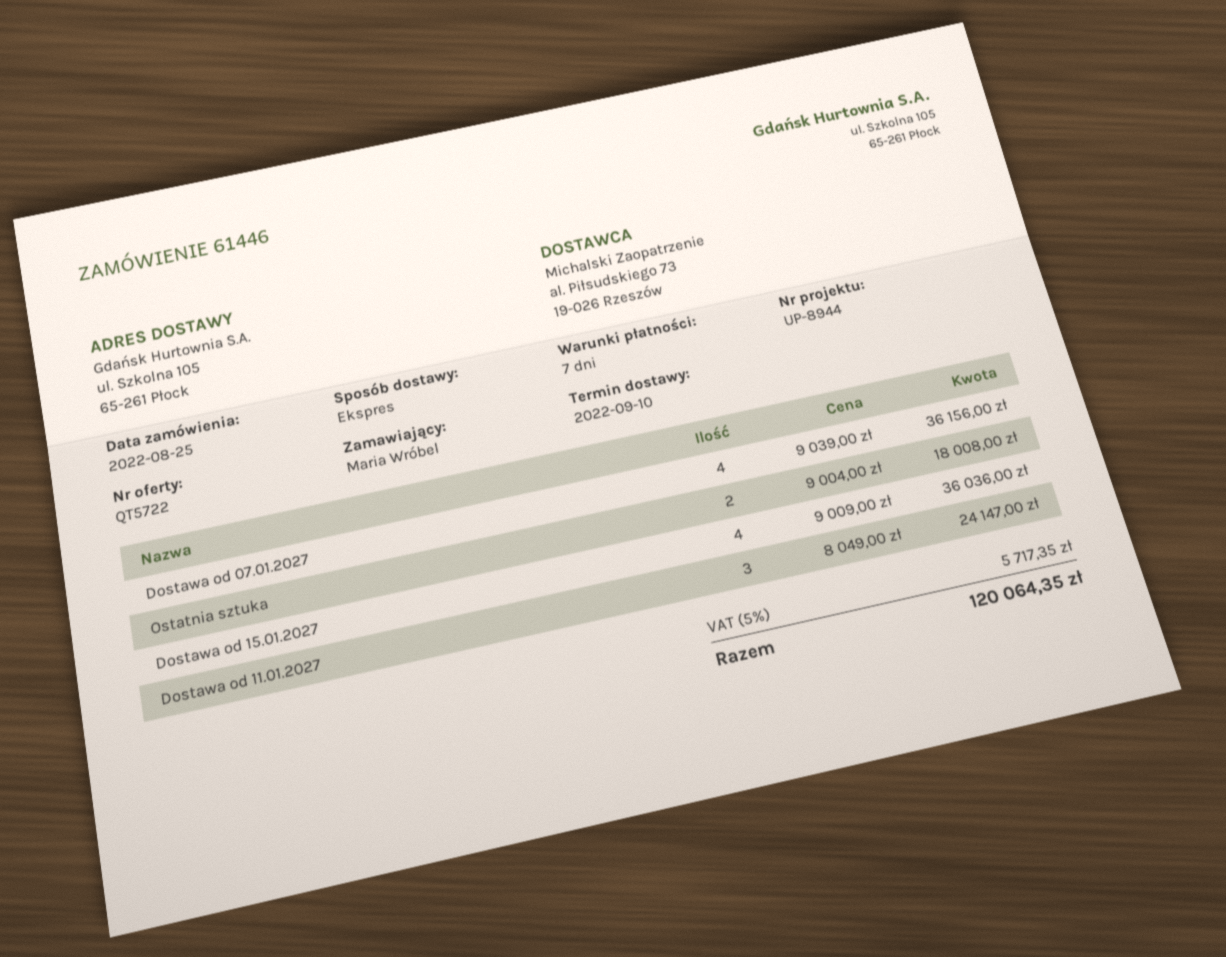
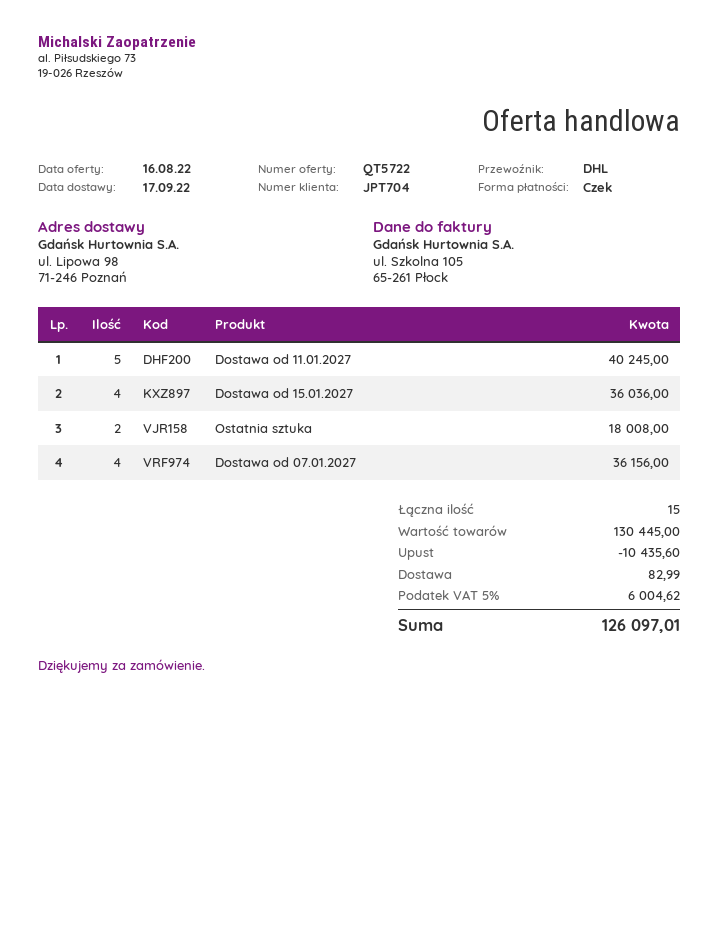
delivery date: 2022-09-10 -> 2022-09-17
shipping method: express -> DHL
ship to: ul. Szkolna 105, 65-261 Płock -> ul. Lipowa 98, 71-246 Poznań
Dostawa od 11.01.2027: 3 for 24147.00 -> 5 for 40245.00
discount: none -> 10435.60
shipping: none -> 82.99
tax: 5% = 5717.35 -> 5% = 6004.62
total: 120064.35 -> 126097.01

